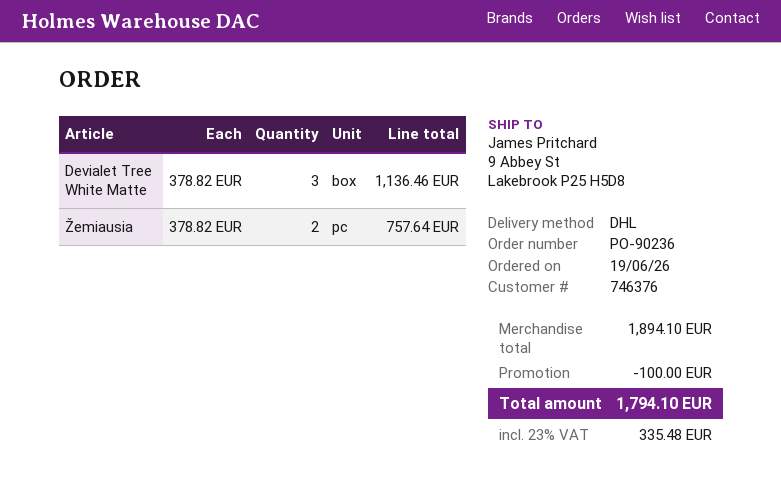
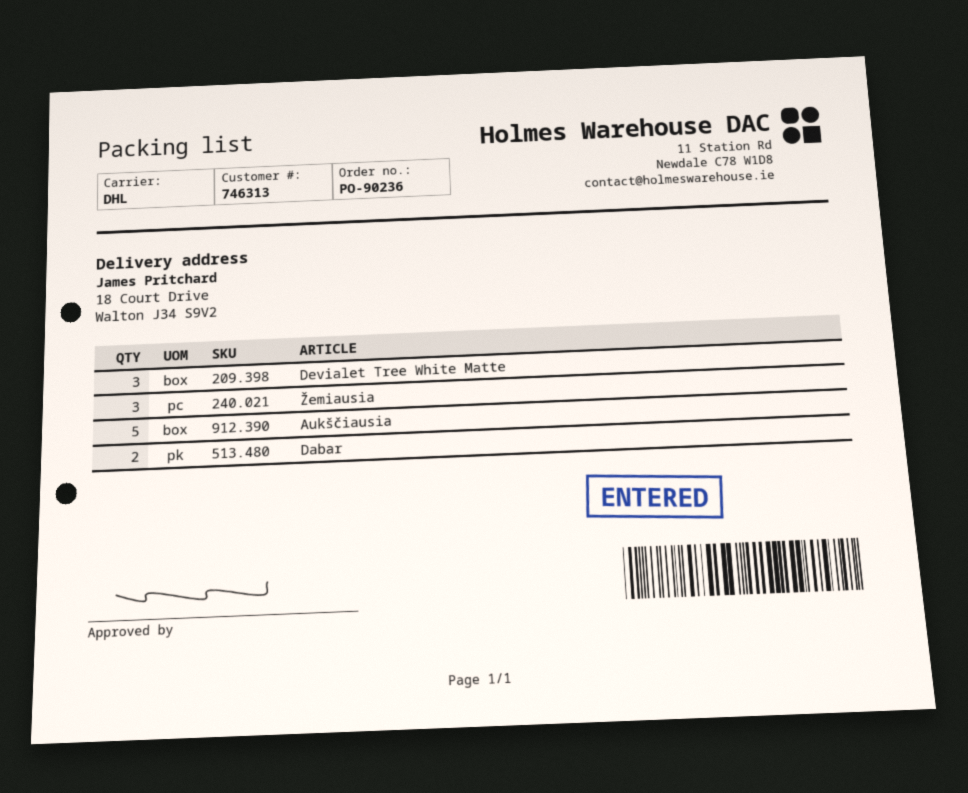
customer number: 746376 -> 746313
ship to: 9 Abbey St, Lakebrook P25 H5D8 -> 18 Court Drive, Walton J34 S9V2
Žemiausia: 2 -> 3
Aukščiausia: none -> 5
Dabar: none -> 2

